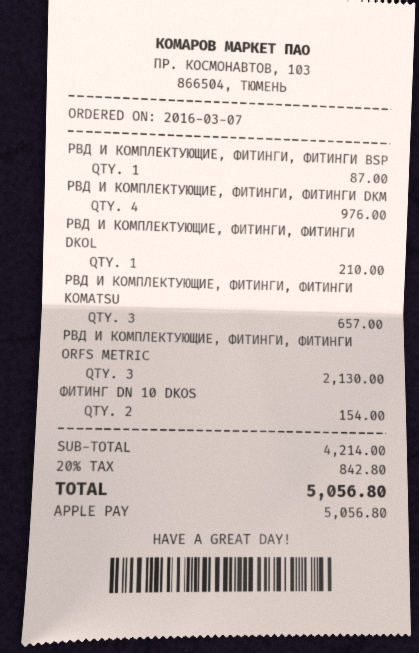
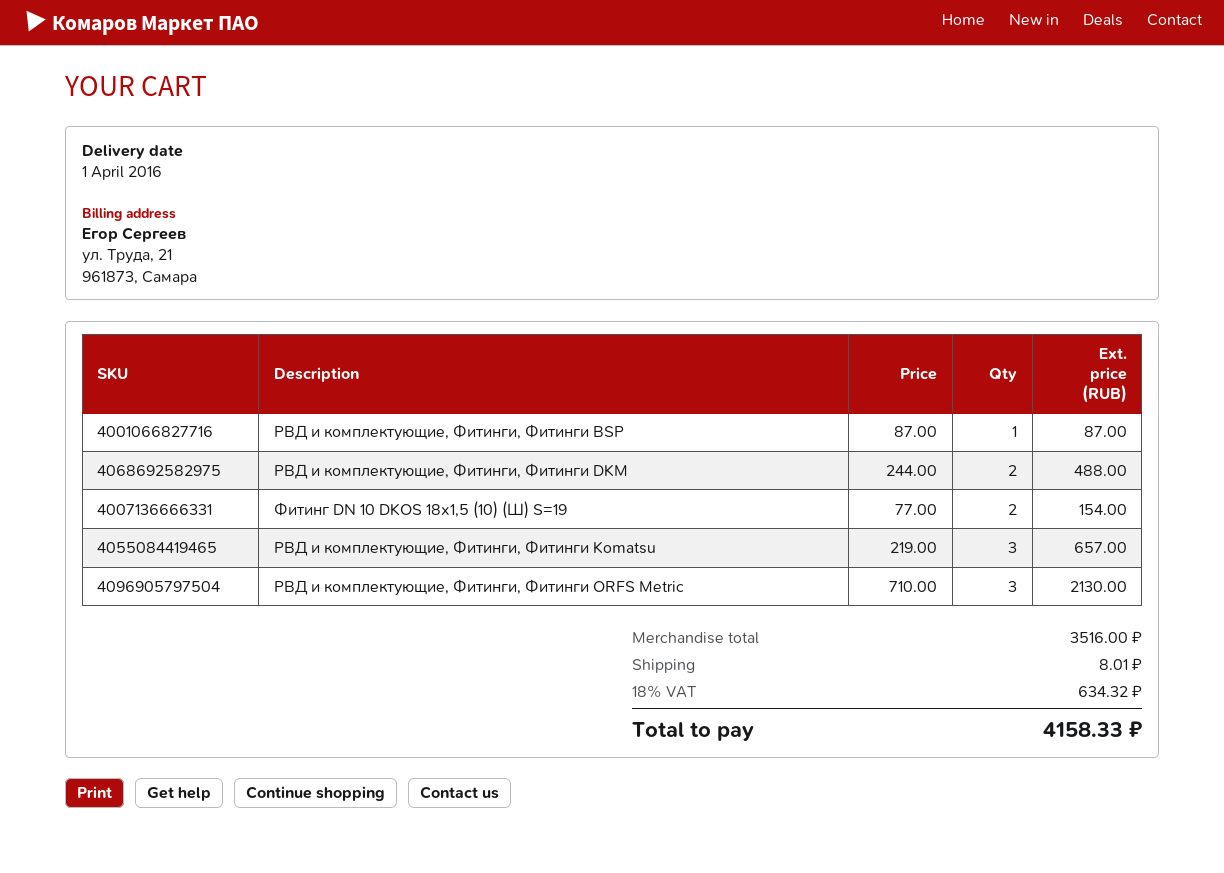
РВД И КОМПЛЕКТУЮЩИЕ, ФИТИНГИ, ФИТИНГИ DKM: 4 for 976.00 -> 2 for 488.00
РВД И КОМПЛЕКТУЮЩИЕ, ФИТИНГИ, ФИТИНГИ DKOL: 1 for 210.00 -> none
subtotal: 4214.00 -> 3516.00
shipping: none -> 8.01
tax: 20% = 842.80 -> 18% = 634.32
total: 5056.80 -> 4158.33

